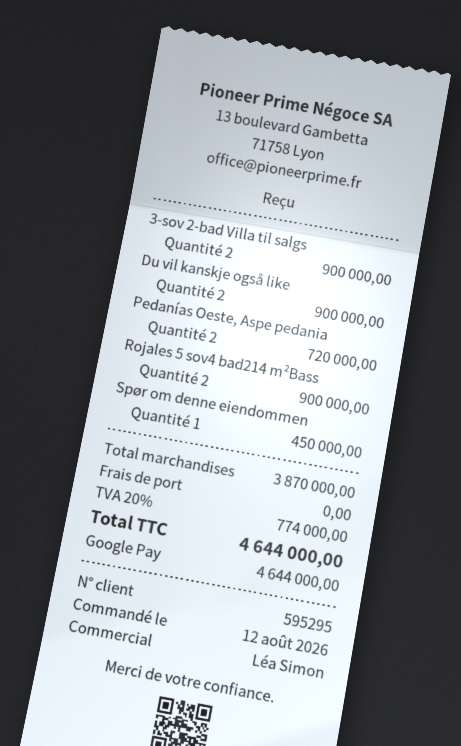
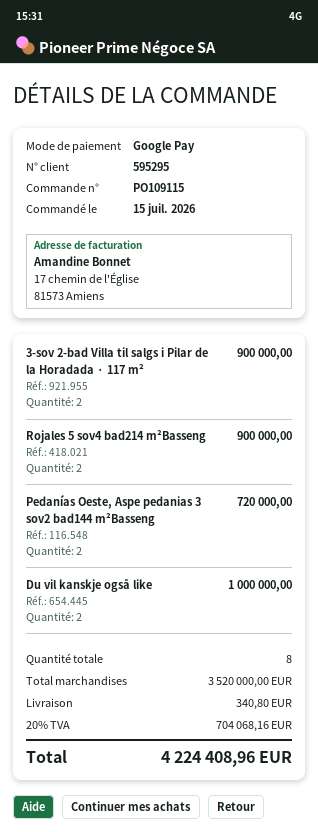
order date: 2026-08-12 -> 2026-07-15
Du vil kanskje også like: 2 for 900000.00 -> 2 for 1000000.00
Spør om denne eiendommen: 1 for 450000.00 -> none
subtotal: 3870000.00 -> 3520000.00
shipping: 0.00 -> 340.80
tax: 20% = 774000.00 -> 20% = 704068.16
total: 4644000.00 -> 4224408.96

